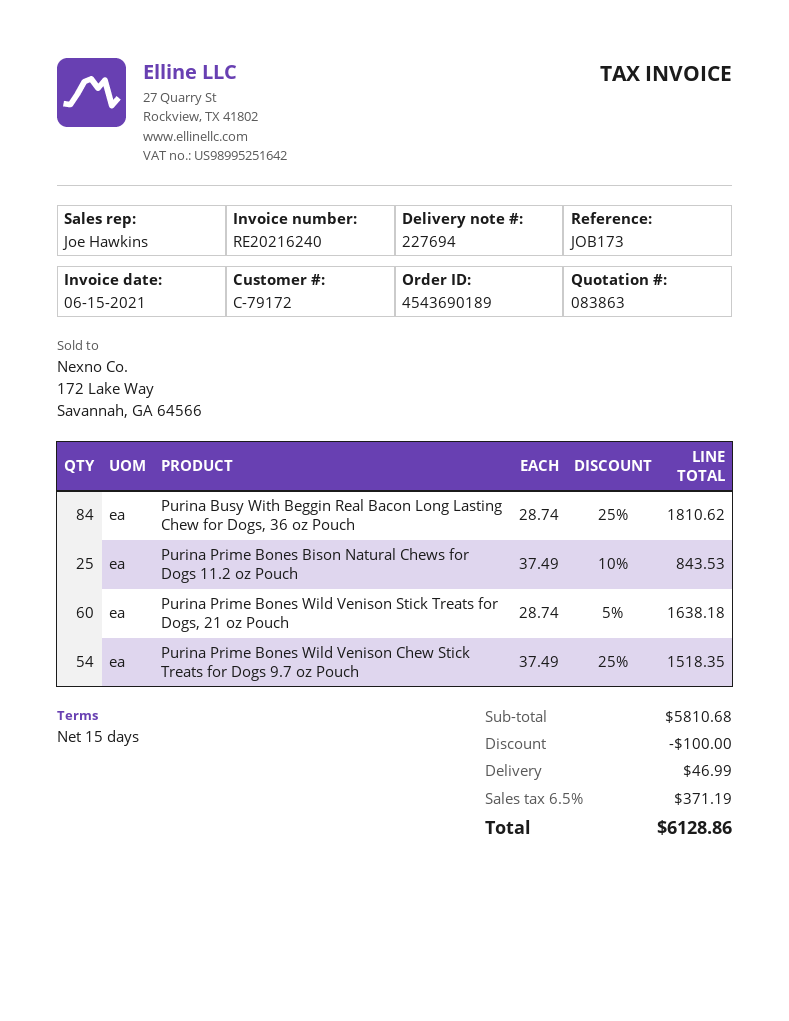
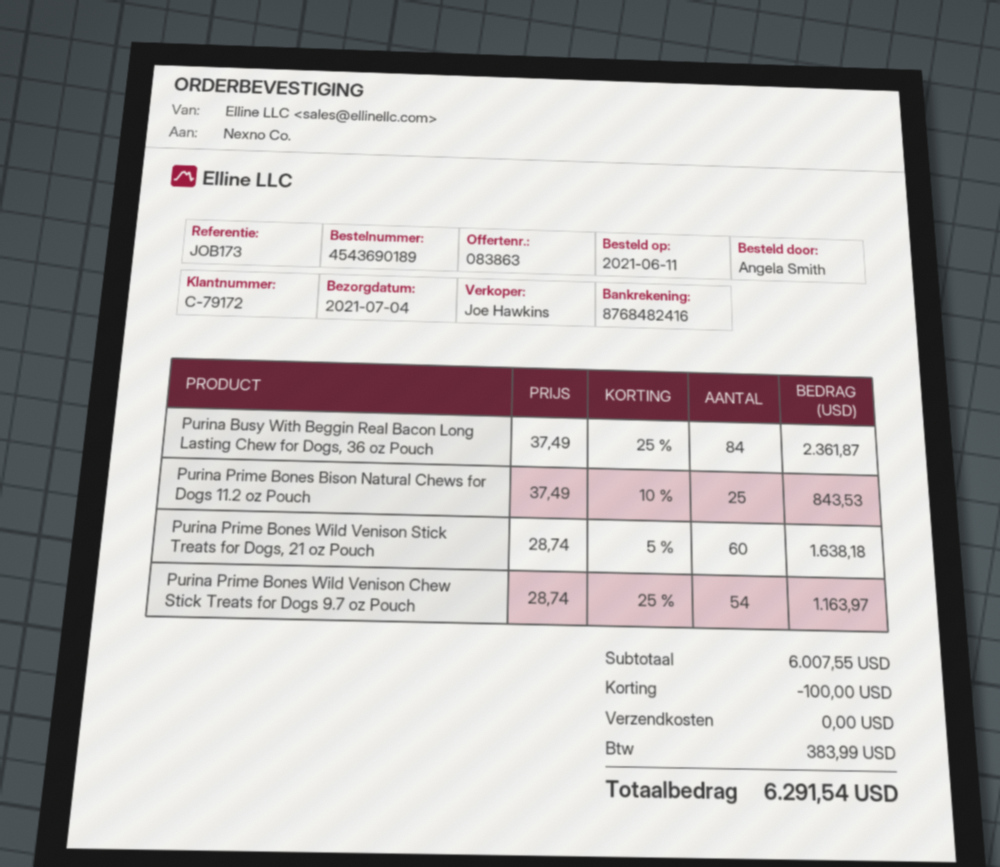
Purina Busy With Beggin Real Bacon Long Lasting Chew for Dogs, 36 oz Pouch: 84 x 28.74 - 25% = 1810.62 -> 84 x 37.49 - 25% = 2361.87
Purina Prime Bones Wild Venison Chew Stick Treats for Dogs 9.7 oz Pouch: 54 x 37.49 - 25% = 1518.35 -> 54 x 28.74 - 25% = 1163.97
subtotal: 5810.68 -> 6007.55
shipping: 46.99 -> 0.00
tax: 371.19 -> 383.99
total: 6128.86 -> 6291.54

